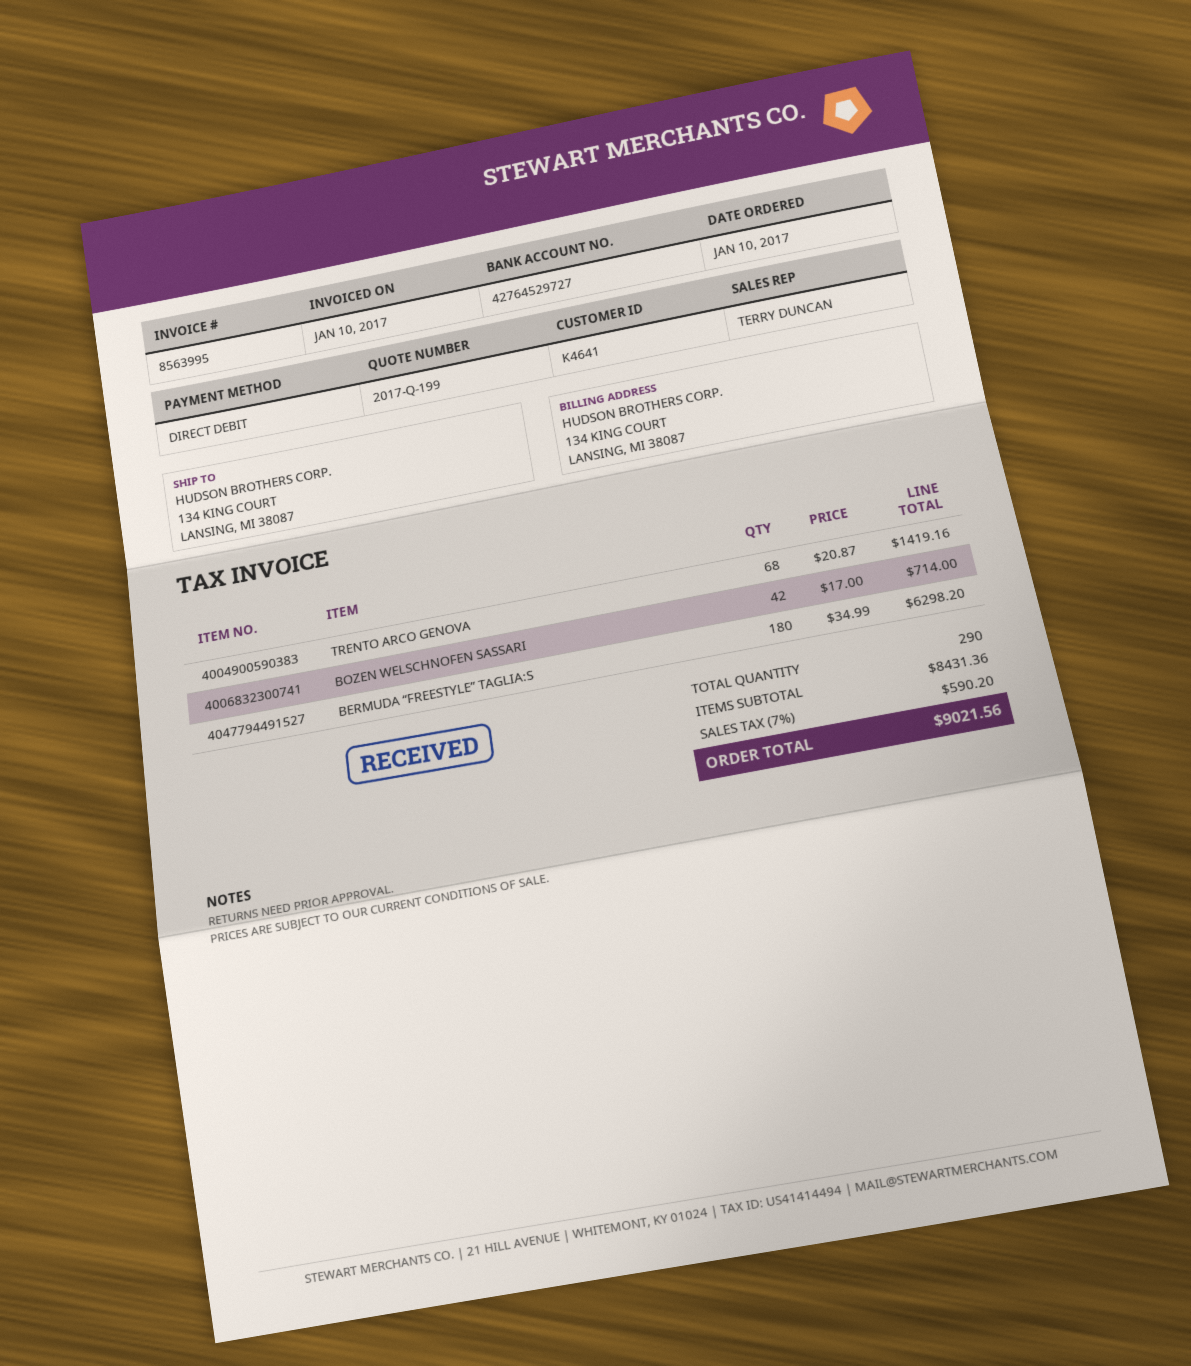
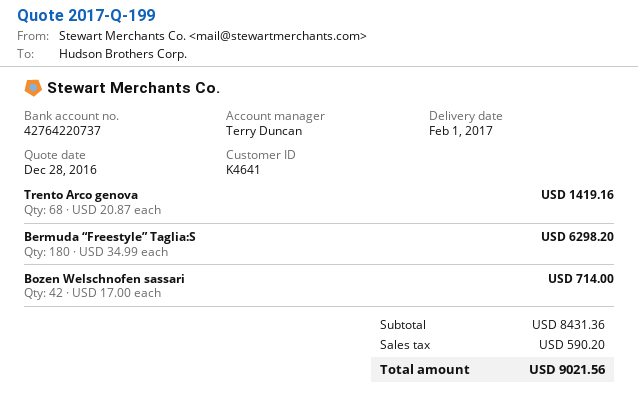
bank account: 42764529727 -> 42764220737

